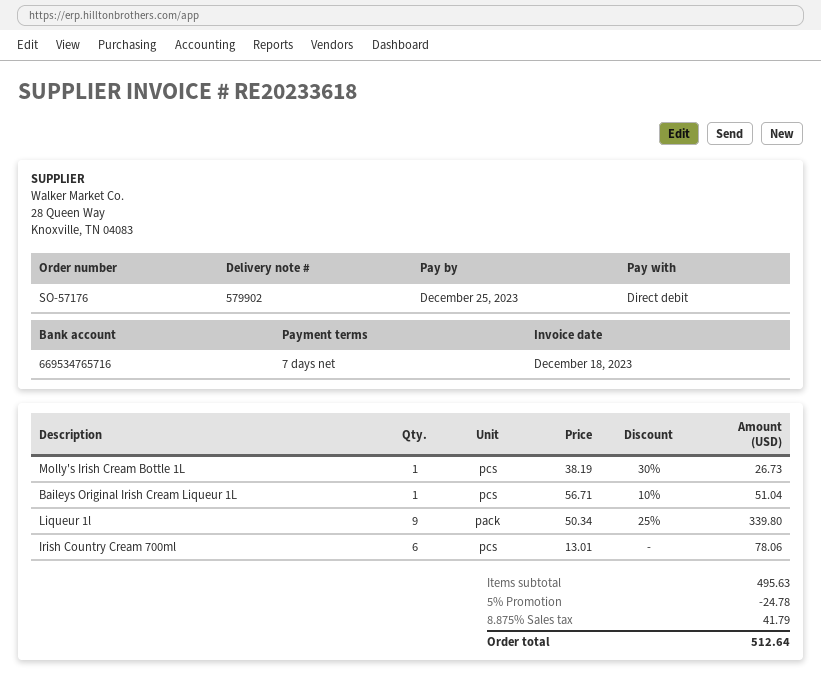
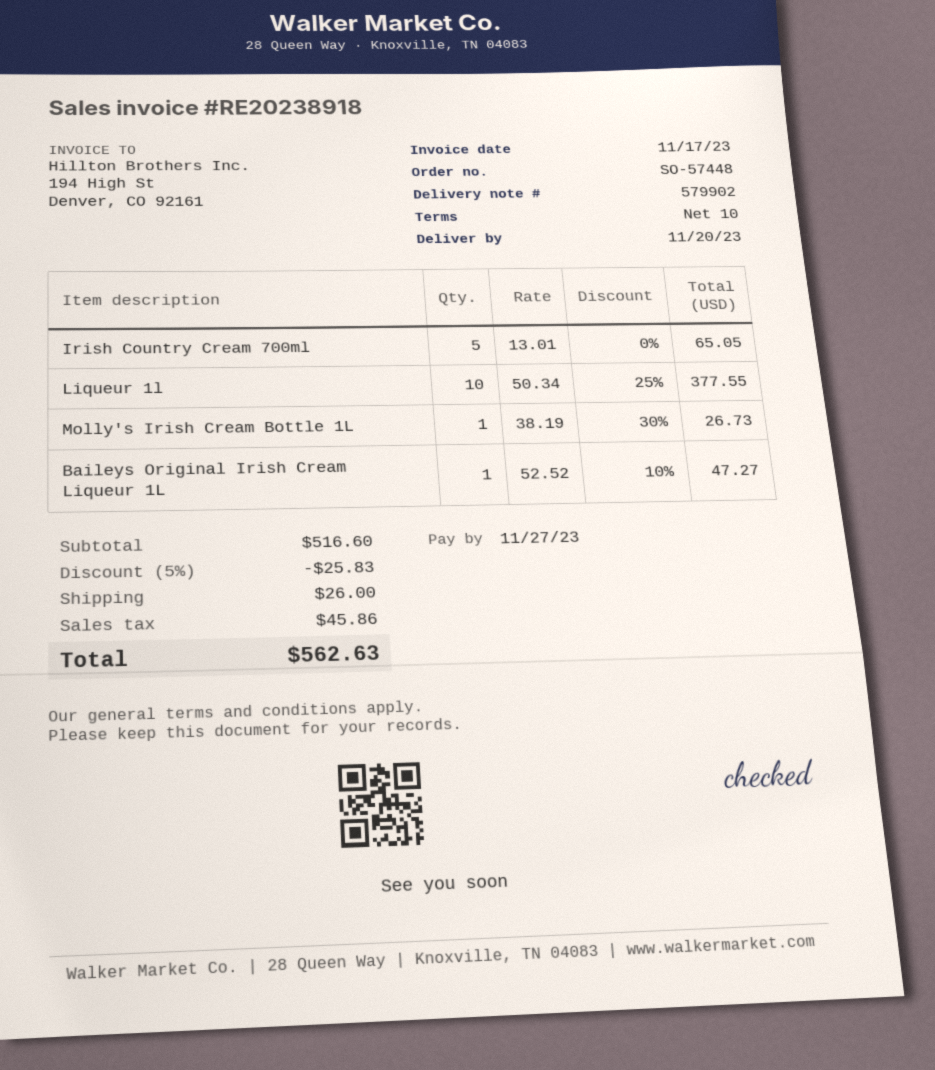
order number: SO-57176 -> SO-57448
invoice number: RE20233618 -> RE20238918
invoice date: 2023-12-18 -> 2023-11-17
payment terms: 7 days -> 10 days
due date: 2023-12-25 -> 2023-11-27
Baileys Original Irish Cream Liqueur 1L: 1 x 56.71 - 10% = 51.04 -> 1 x 52.52 - 10% = 47.27
Liqueur 1l: 9 x 50.34 - 25% = 339.80 -> 10 x 50.34 - 25% = 377.55
Irish Country Cream 700ml: 6 x 13.01 = 78.06 -> 5 x 13.01 = 65.05
subtotal: 495.63 -> 516.60
discount: 5% = 24.78 -> 5% = 25.83
shipping: none -> 26.00
tax: 41.79 -> 45.86
total: 512.64 -> 562.63

